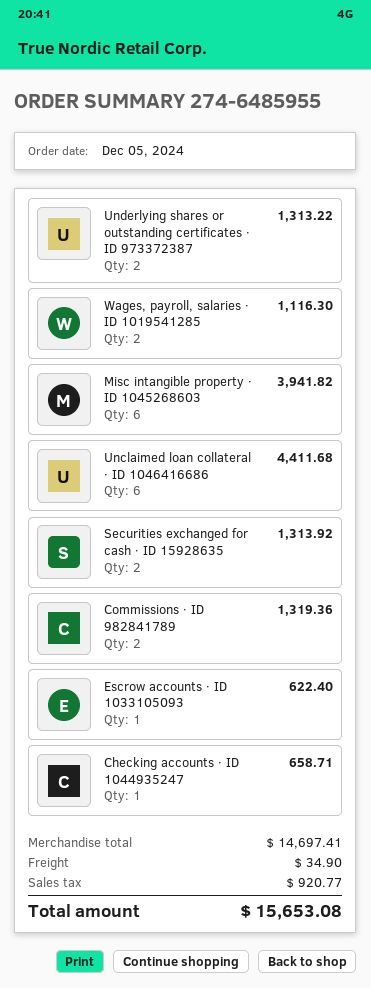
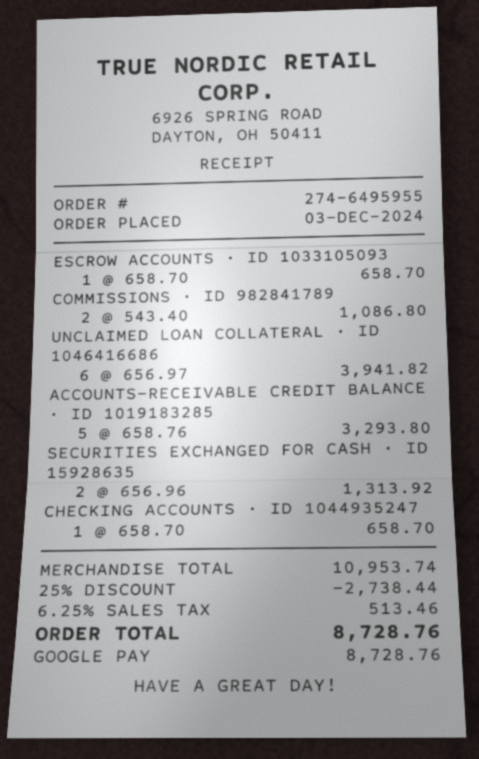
order number: 274-6485955 -> 274-6495955
order date: 2024-12-05 -> 2024-12-03
Underlying shares or outstanding certificates · ID 973372387: 2 for 1313.22 -> none
Wages, payroll, salaries · ID 1019541285: 2 for 1116.30 -> none
Misc intangible property · ID 1045268603: 6 for 3941.82 -> none
Unclaimed loan collateral · ID 1046416686: 6 for 4411.68 -> 6 for 3941.82
Commissions · ID 982841789: 2 for 1319.36 -> 2 for 1086.80
Escrow accounts · ID 1033105093: 1 for 622.40 -> 1 for 658.70
Checking accounts · ID 1044935247: 1 for 658.71 -> 1 for 658.70
ACCOUNTS-RECEIVABLE CREDIT BALANCE · ID 1019183285: none -> 5 for 3293.80
subtotal: 14697.41 -> 10953.74
discount: none -> 25% = 2738.44
shipping: 34.90 -> none
tax: 920.77 -> 513.46
total: 15653.08 -> 8728.76

